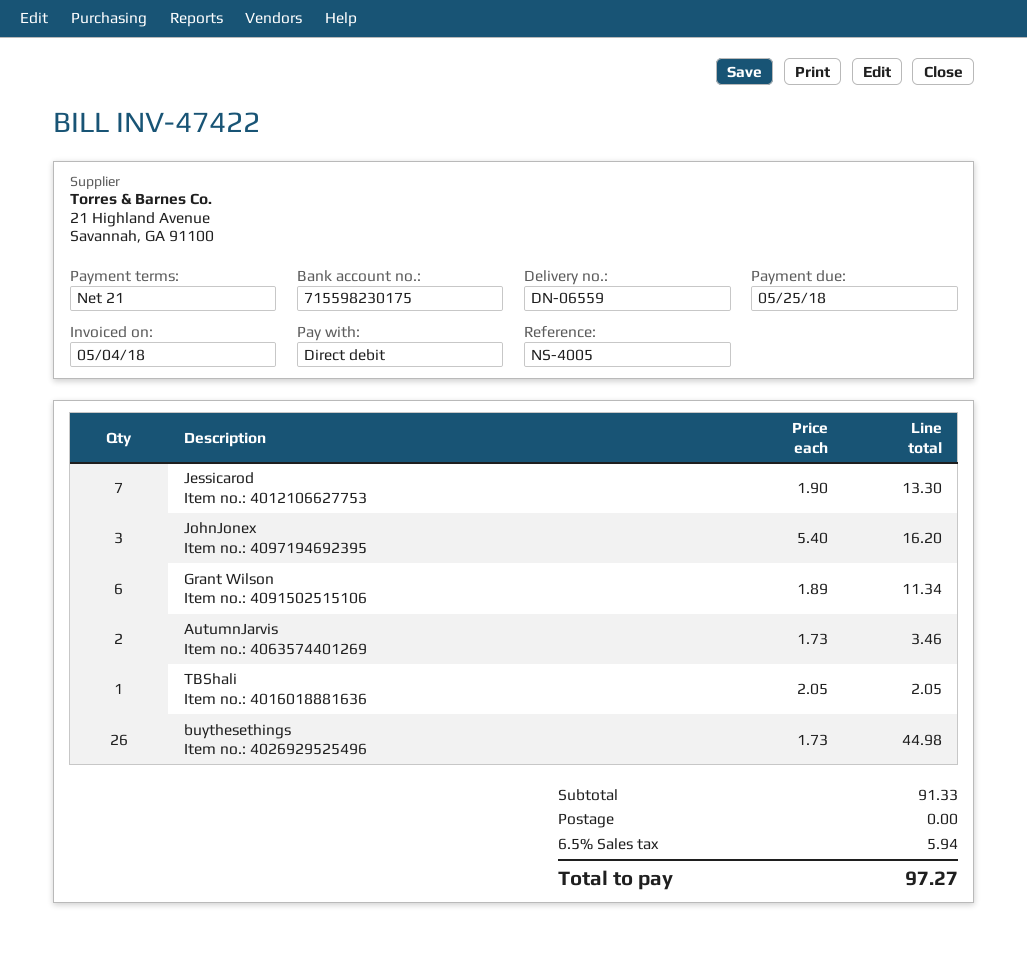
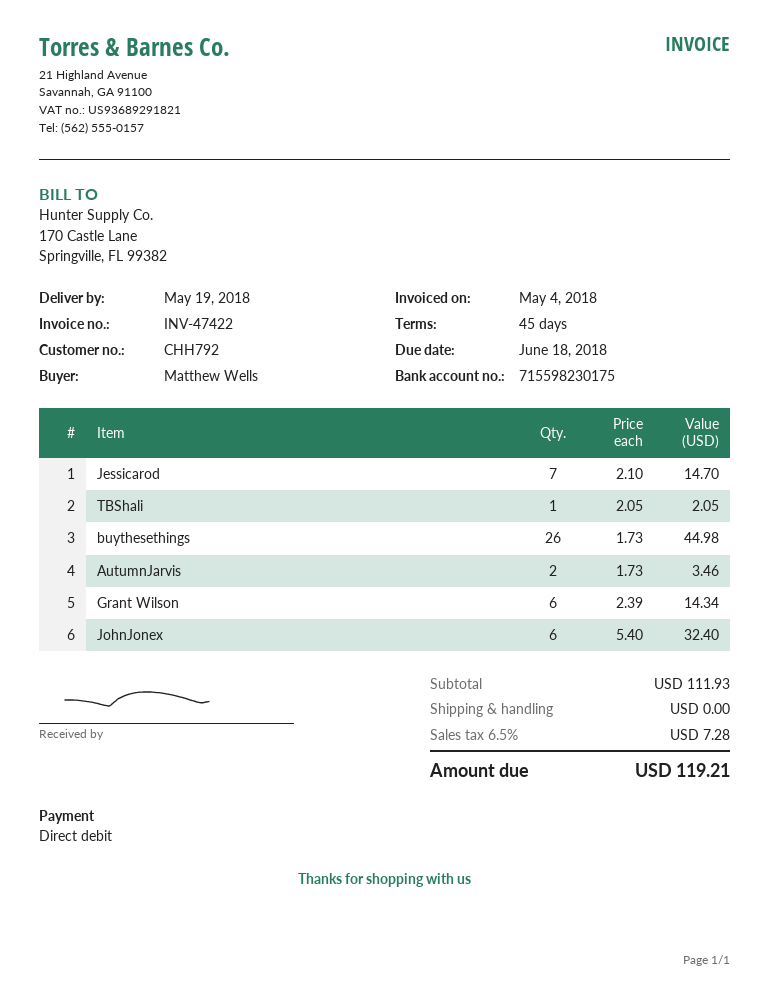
payment terms: 21 days -> 45 days
due date: 2018-05-25 -> 2018-06-18
Jessicarod: 7 x 1.90 = 13.30 -> 7 x 2.10 = 14.70
JohnJonex: 3 x 5.40 = 16.20 -> 6 x 5.40 = 32.40
Grant Wilson: 6 x 1.89 = 11.34 -> 6 x 2.39 = 14.34
subtotal: 91.33 -> 111.93
tax: 6.5% = 5.94 -> 6.5% = 7.28
total: 97.27 -> 119.21

